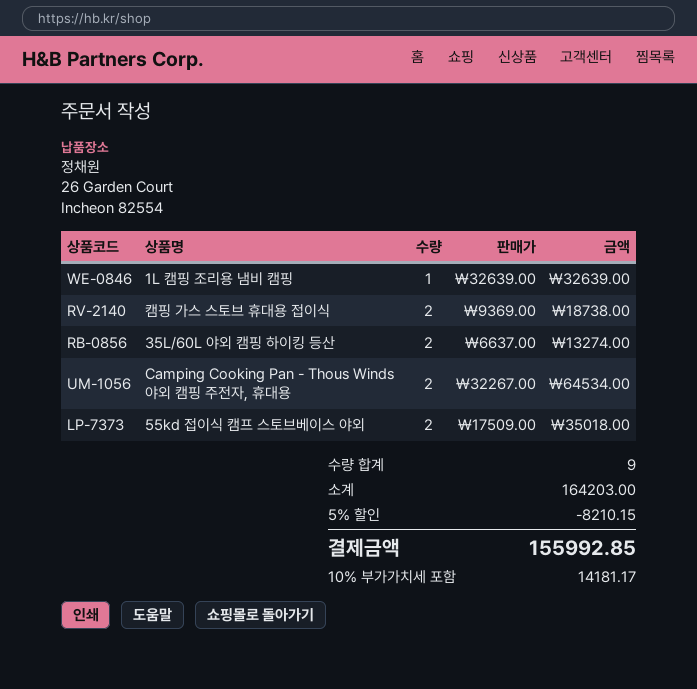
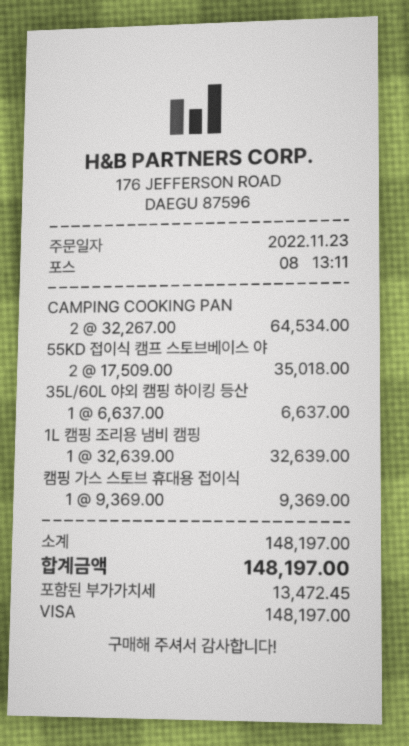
캠핑 가스 스토브 휴대용 접이식: 2 x 9369.00 = 18738.00 -> 1 x 9369.00 = 9369.00
35L/60L 야외 캠핑 하이킹 등산: 2 x 6637.00 = 13274.00 -> 1 x 6637.00 = 6637.00
subtotal: 164203.00 -> 148197.00
discount: 5% = 8210.15 -> none
tax: 14181.17 -> 13472.45
total: 155992.85 -> 148197.00

